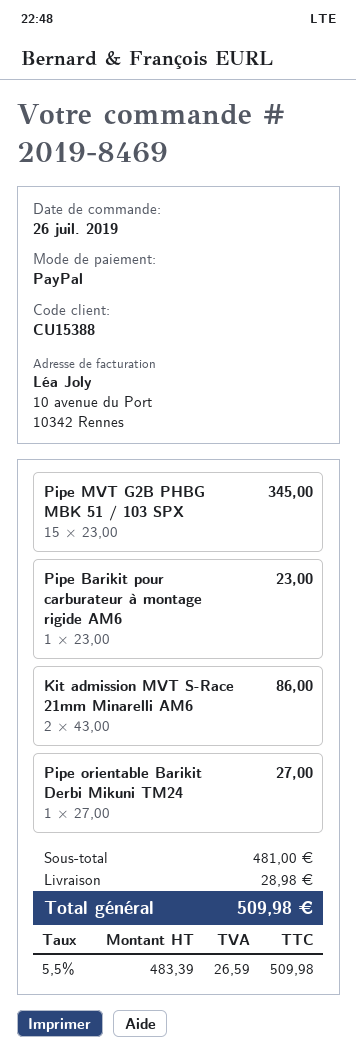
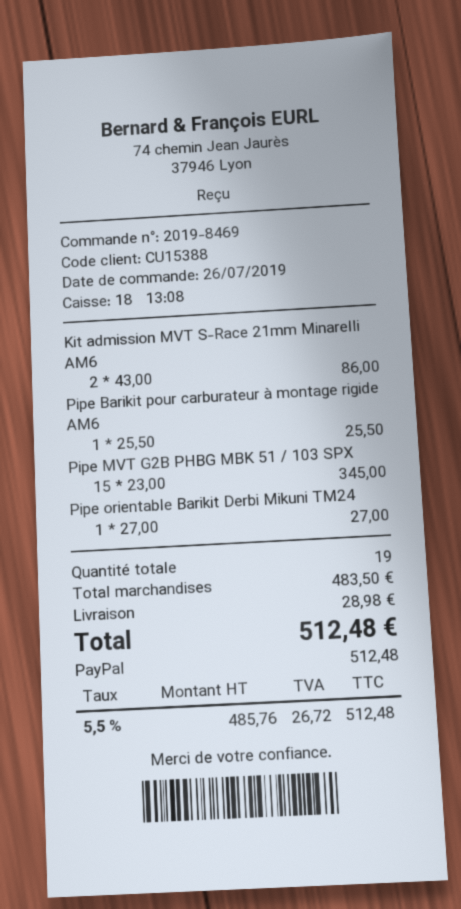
Pipe Barikit pour carburateur à montage rigide AM6: 1 x 23.00 = 23.00 -> 1 x 25.50 = 25.50
subtotal: 481.00 -> 483.50
net: 483.39 -> 485.76
tax: 5.5% = 26.59 -> 5.5% = 26.72
total: 509.98 -> 512.48

